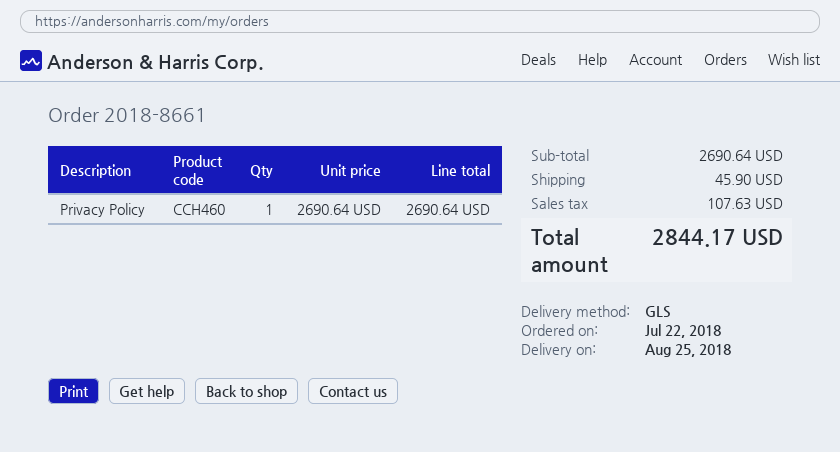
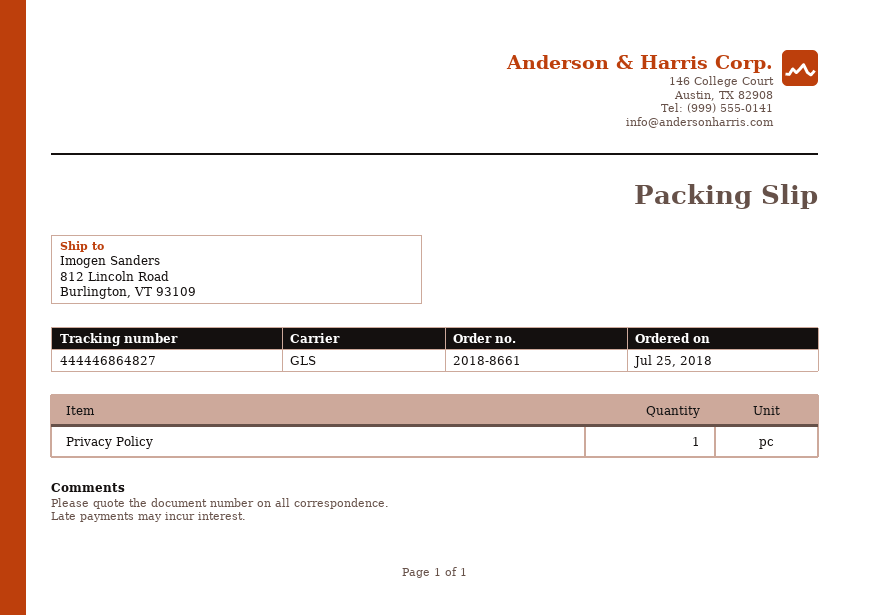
order date: 2018-07-22 -> 2018-07-25

